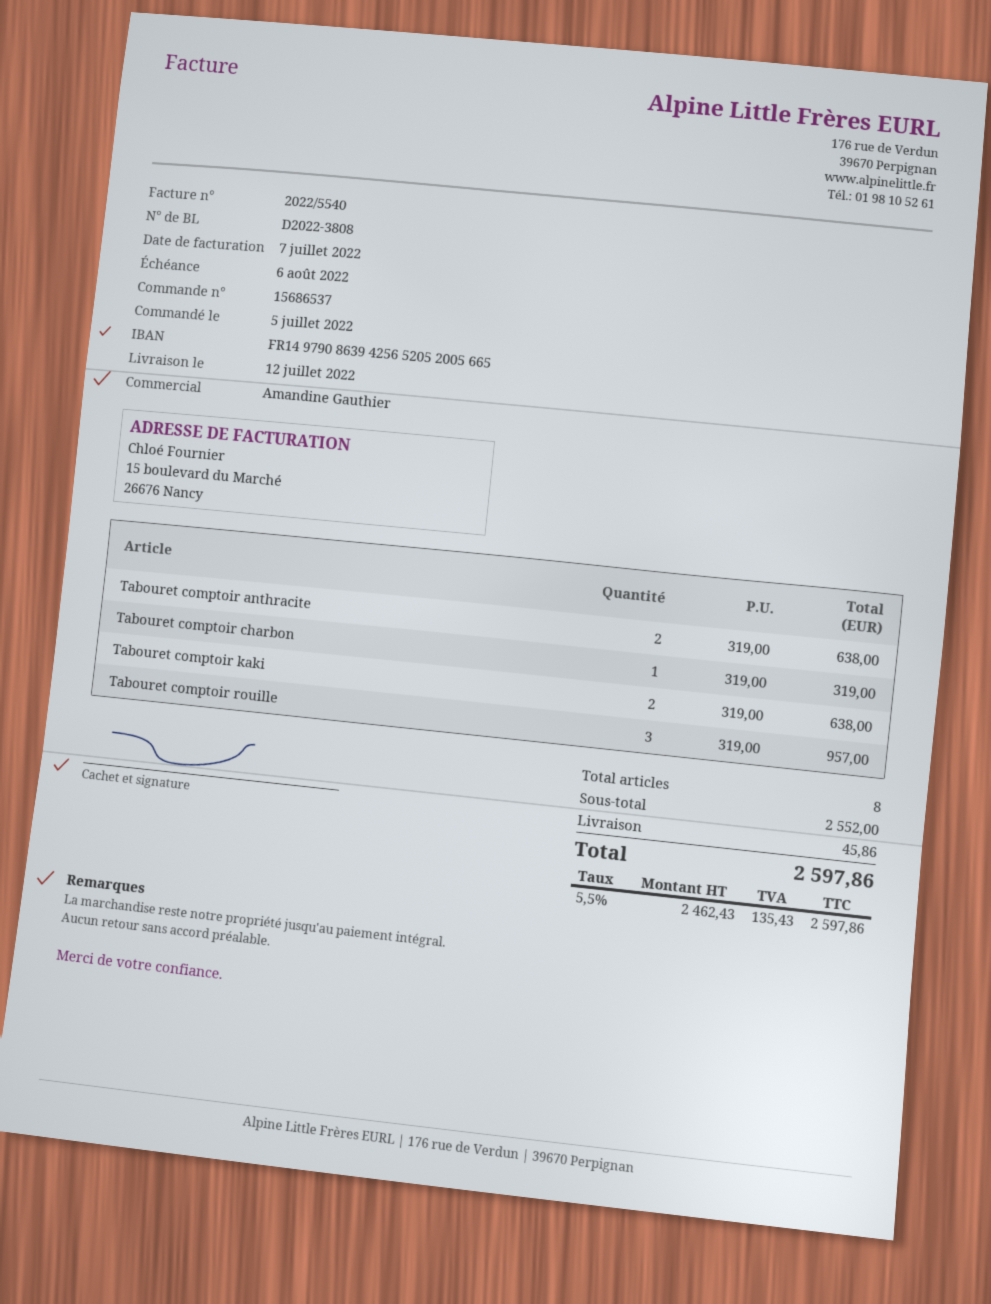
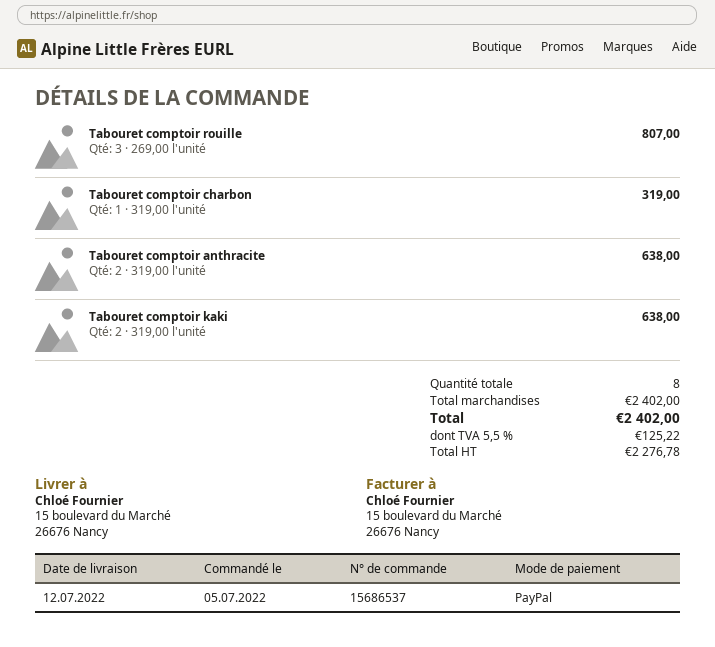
Tabouret comptoir rouille: 3 x 319.00 = 957.00 -> 3 x 269.00 = 807.00
subtotal: 2552.00 -> 2402.00
shipping: 45.86 -> none
net: 2462.43 -> 2276.78
tax: 5.5% = 135.43 -> 5.5% = 125.22
total: 2597.86 -> 2402.00

